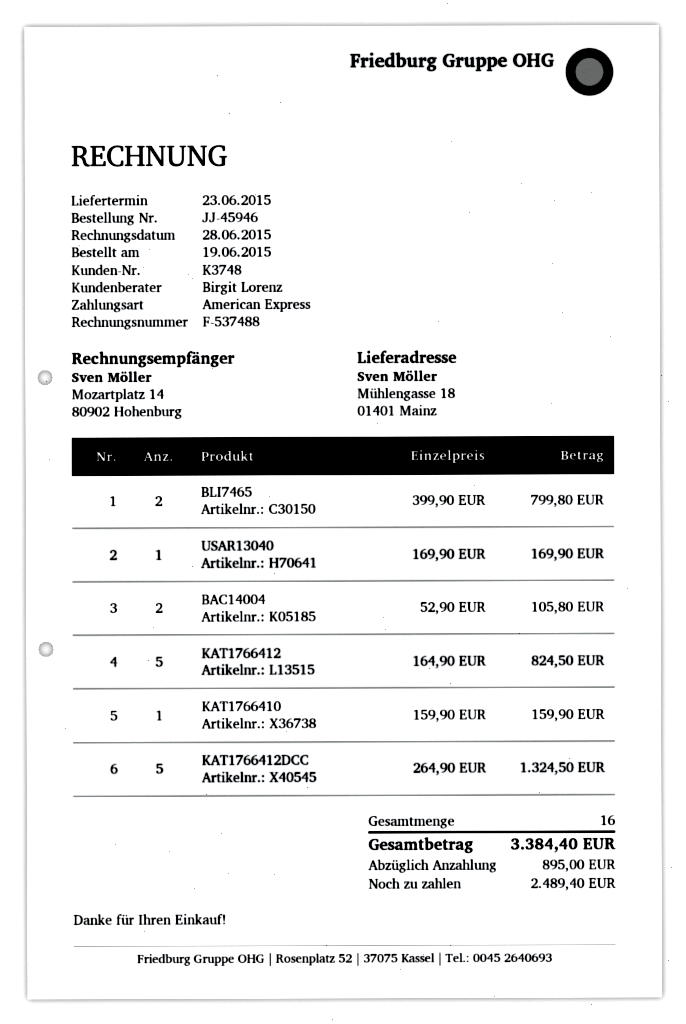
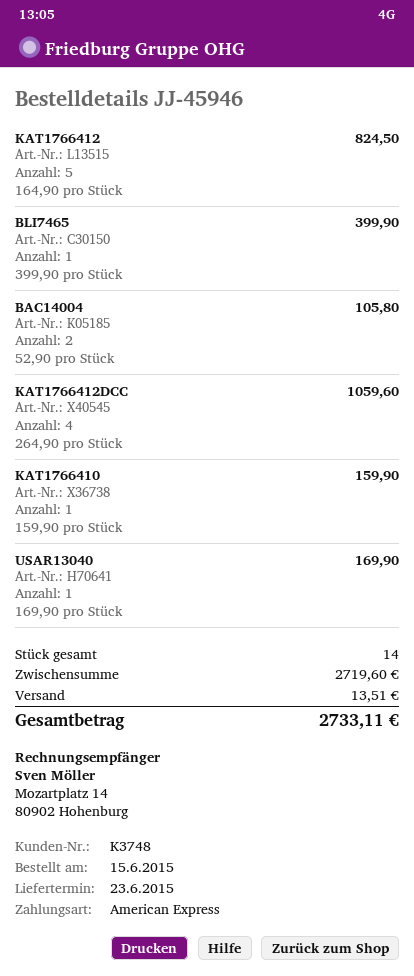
order date: 2015-06-19 -> 2015-06-15
BLI7465: 2 x 399.90 = 799.80 -> 1 x 399.90 = 399.90
KAT1766412DCC: 5 x 264.90 = 1324.50 -> 4 x 264.90 = 1059.60
total quantity: 16 -> 14
shipping: none -> 13.51
total: 3384.40 -> 2733.11

